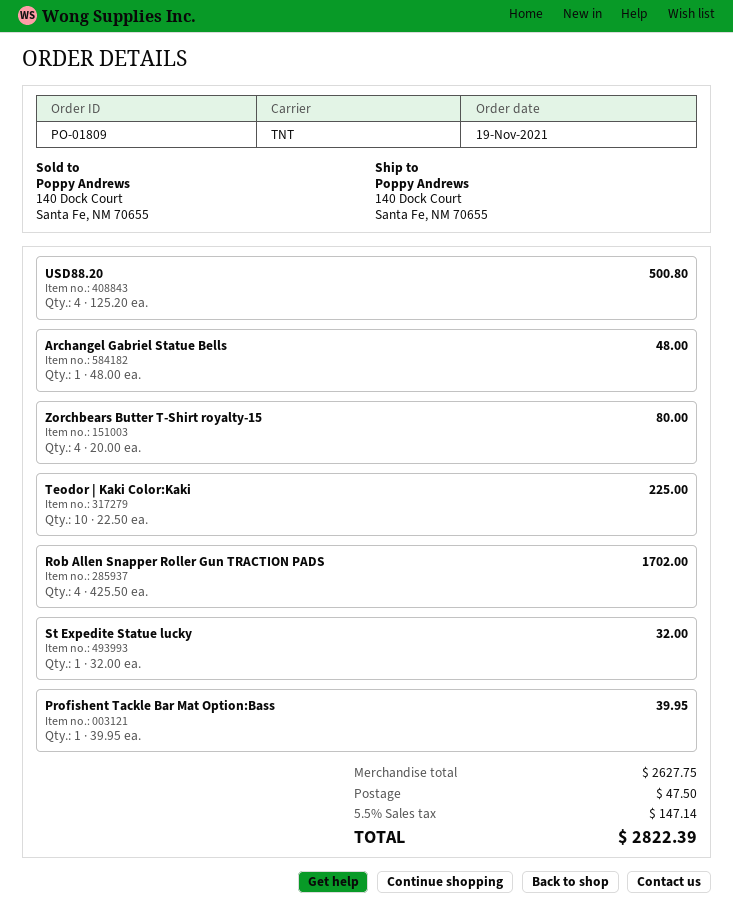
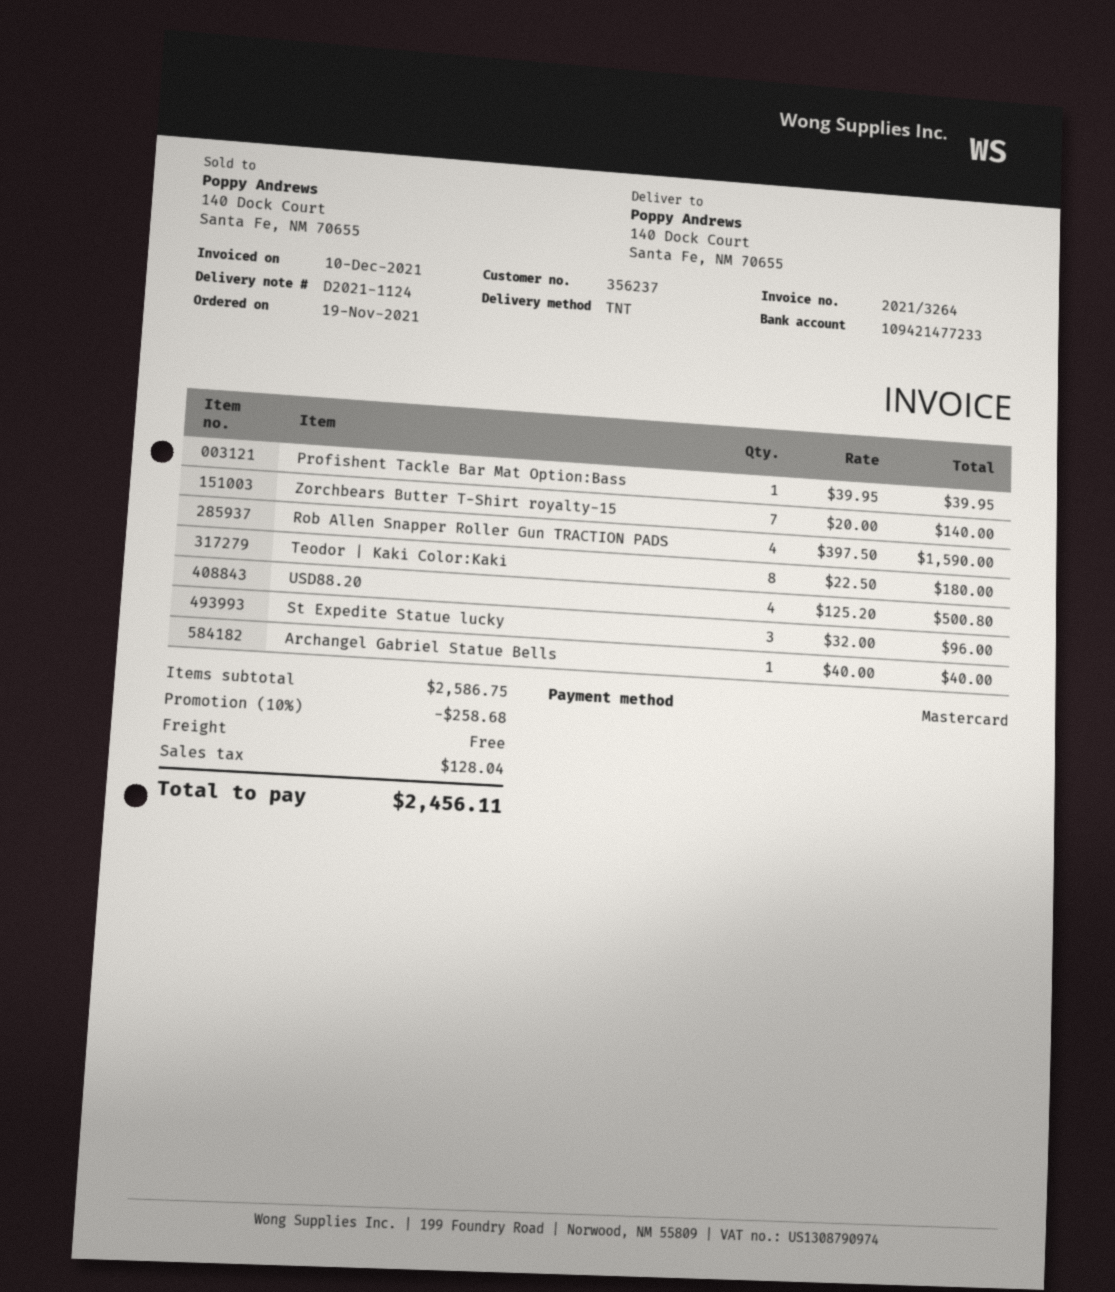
Archangel Gabriel Statue Bells: 1 x 48.00 = 48.00 -> 1 x 40.00 = 40.00
Zorchbears Butter T-Shirt royalty-15: 4 x 20.00 = 80.00 -> 7 x 20.00 = 140.00
Teodor | Kaki Color:Kaki: 10 x 22.50 = 225.00 -> 8 x 22.50 = 180.00
Rob Allen Snapper Roller Gun TRACTION PADS: 4 x 425.50 = 1702.00 -> 4 x 397.50 = 1590.00
St Expedite Statue lucky: 1 x 32.00 = 32.00 -> 3 x 32.00 = 96.00
subtotal: 2627.75 -> 2586.75
discount: none -> 10% = 258.68
shipping: 47.50 -> 0.00
tax: 147.14 -> 128.04
total: 2822.39 -> 2456.11

